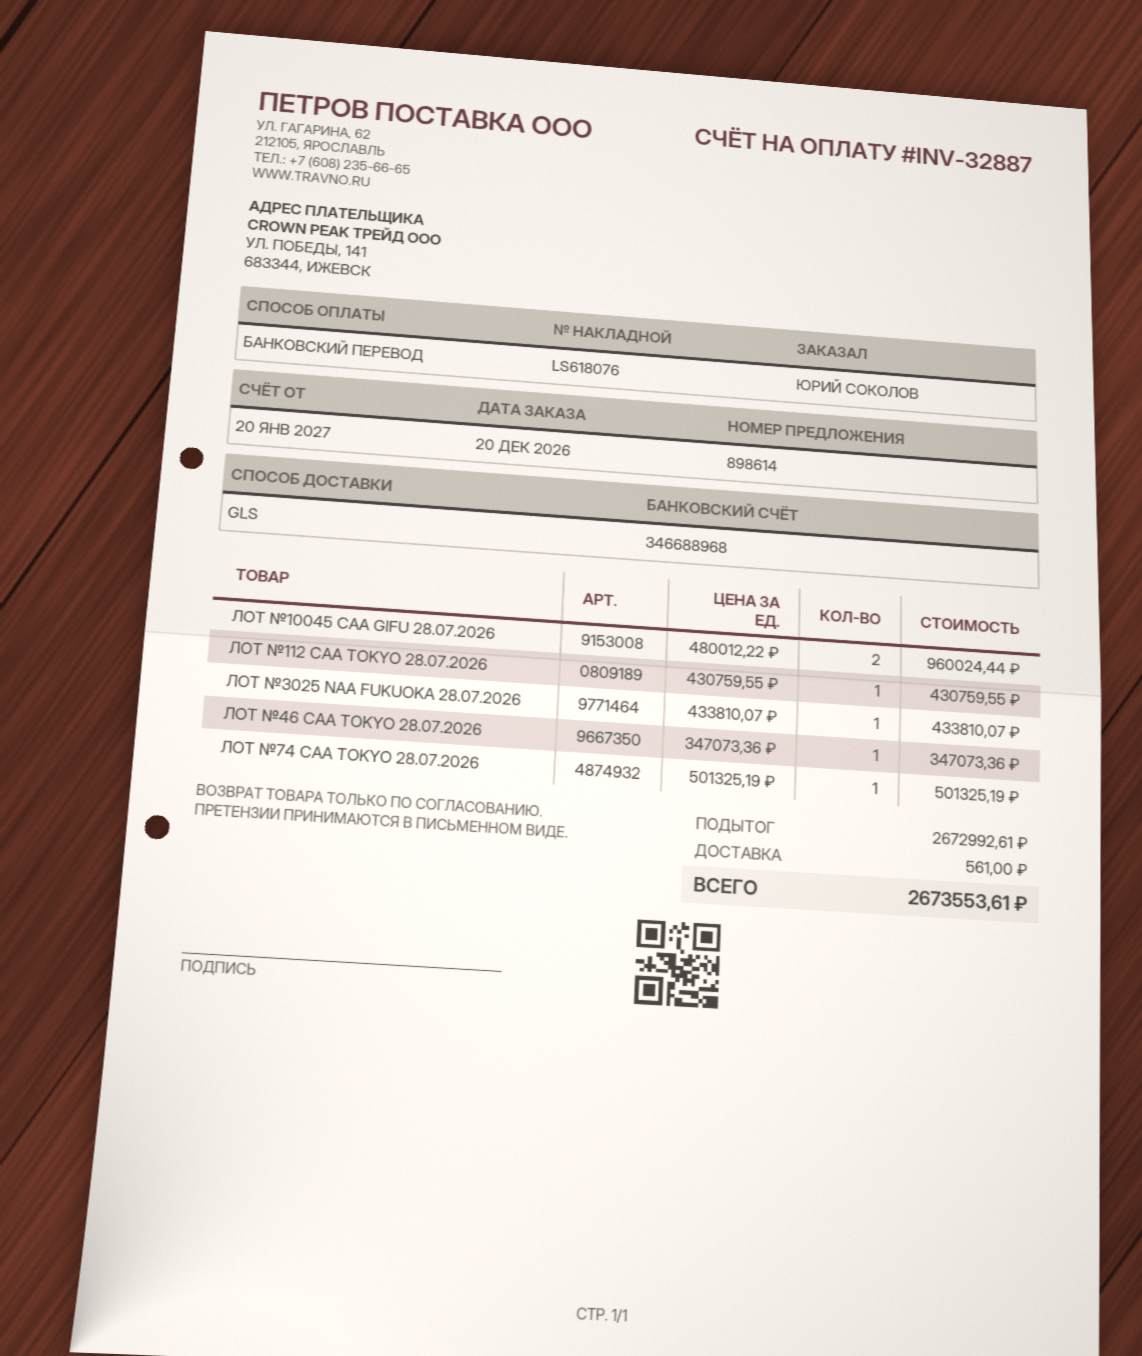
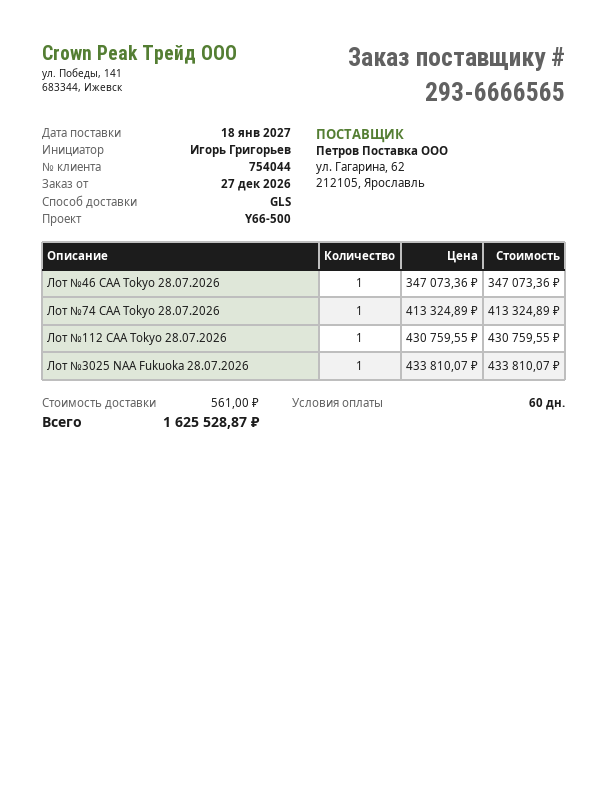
order date: 2026-12-20 -> 2026-12-27
ordered by: ЮРИЙ СОКОЛОВ -> Игорь Григорьев
ЛОТ №10045 CAA GIFU 28.07.2026: 2 x 480012.22 = 960024.44 -> none
ЛОТ №74 CAA TOKYO 28.07.2026: 1 x 501325.19 = 501325.19 -> 1 x 413324.89 = 413324.89
total: 2673553.61 -> 1625528.87

